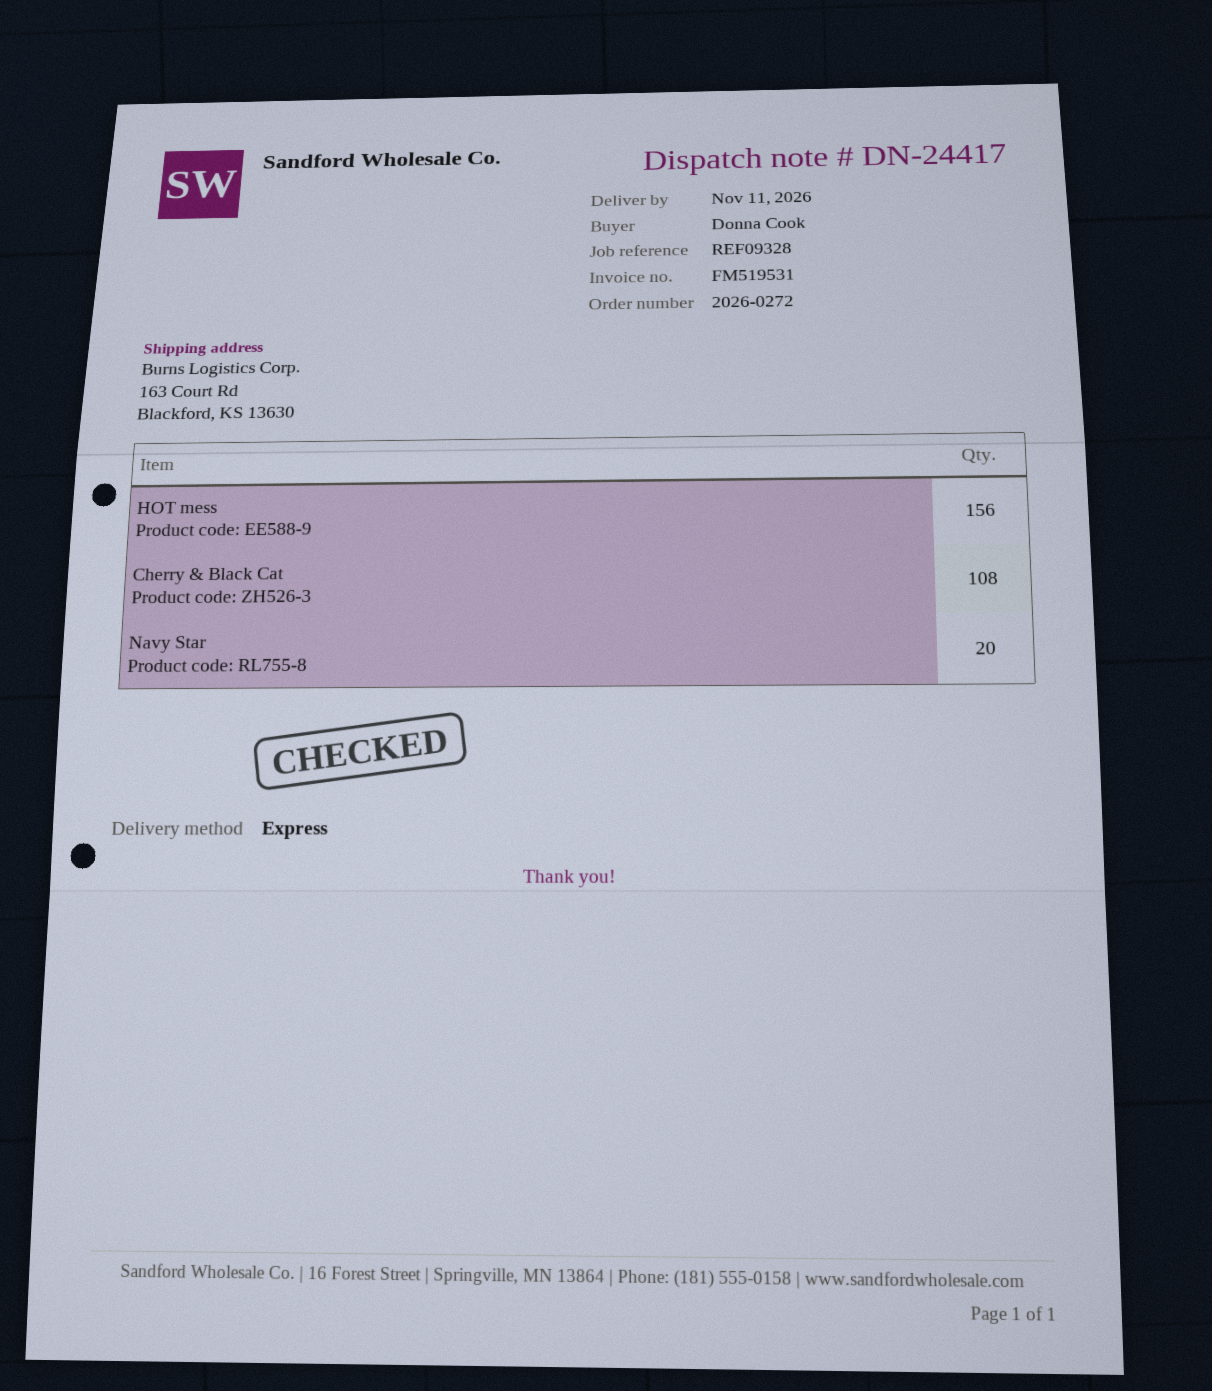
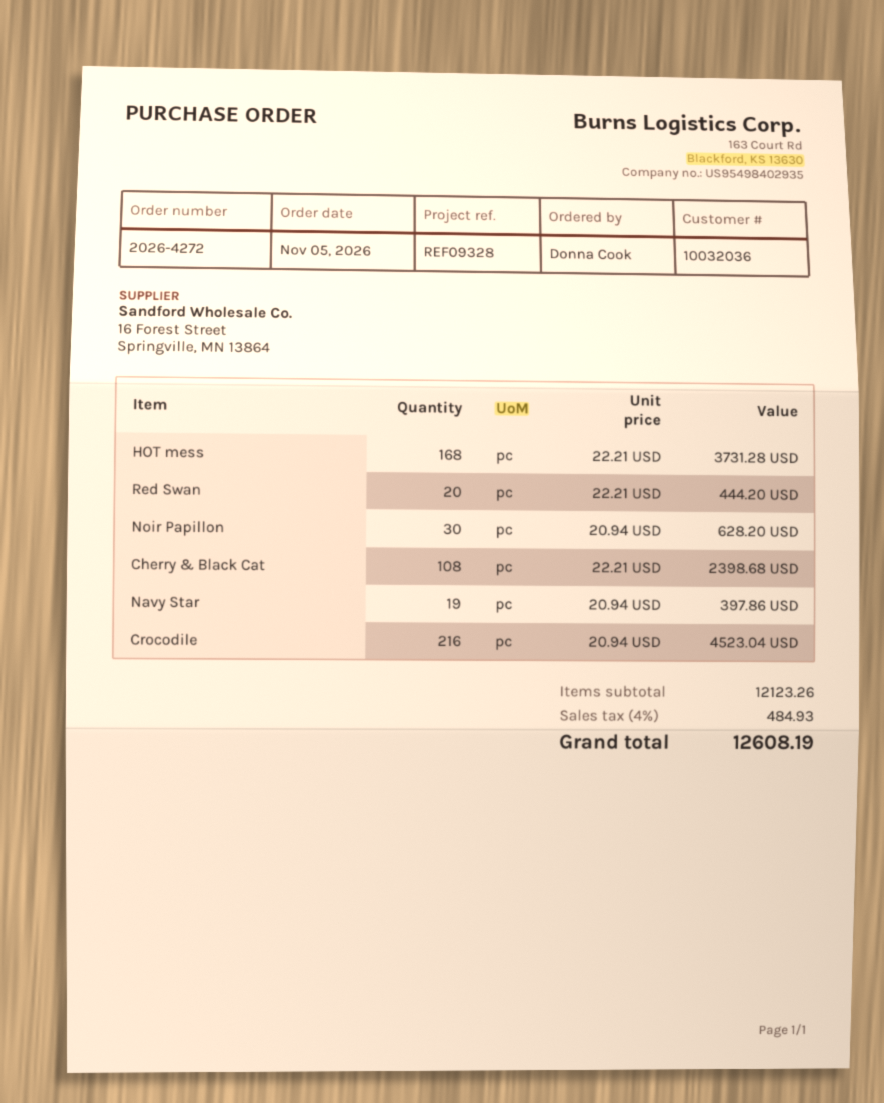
order number: 2026-0272 -> 2026-4272
HOT mess: 156 -> 168
Navy Star: 20 -> 19
Red Swan: none -> 20
Noir Papillon: none -> 30
Crocodile: none -> 216

